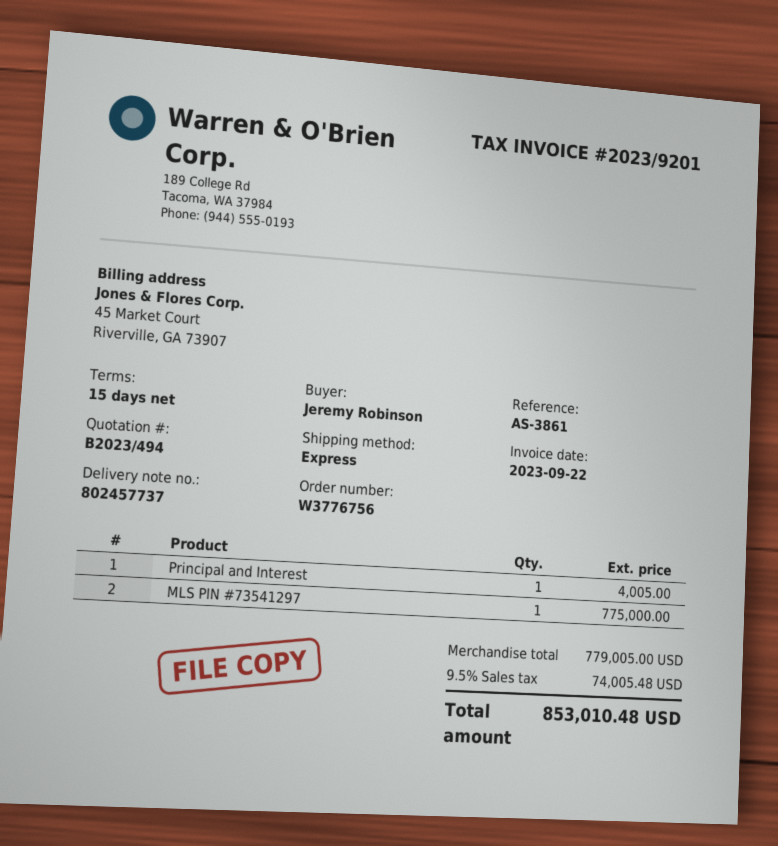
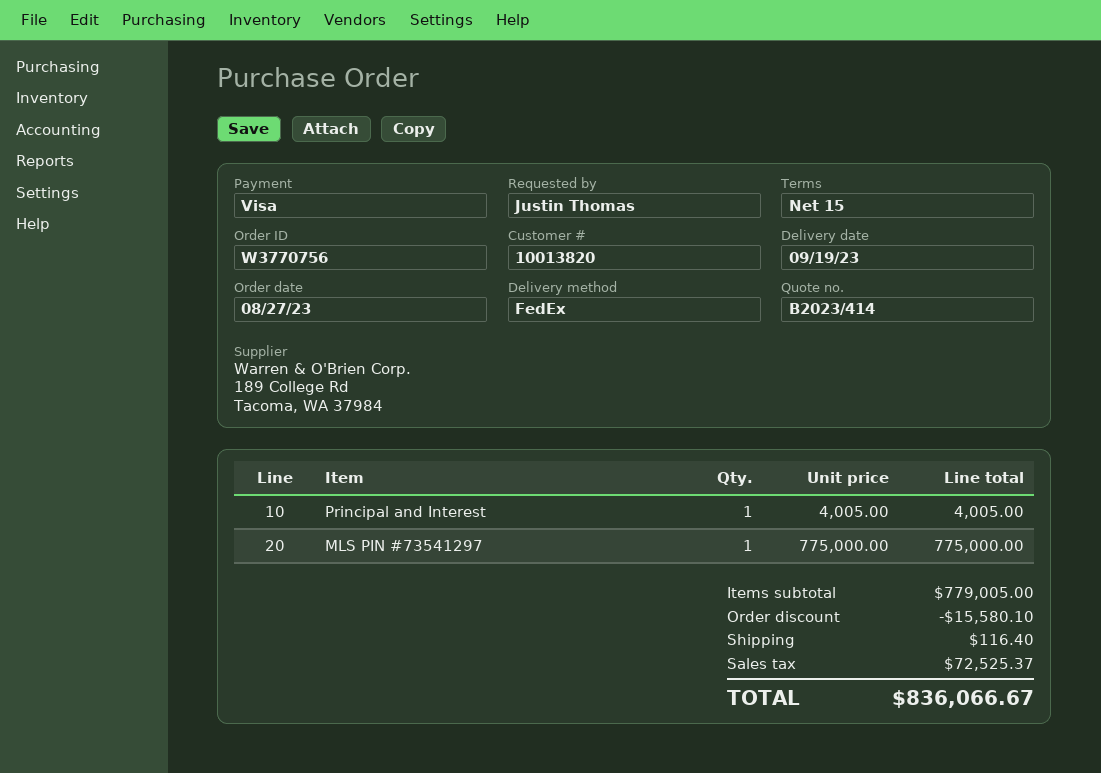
quote number: B2023/494 -> B2023/414
order number: W3776756 -> W3770756
ordered by: Jeremy Robinson -> Justin Thomas
shipping method: express -> FedEx
discount: none -> 15580.10
shipping: none -> 116.40
tax: 74005.48 -> 72525.37
total: 853010.48 -> 836066.67

